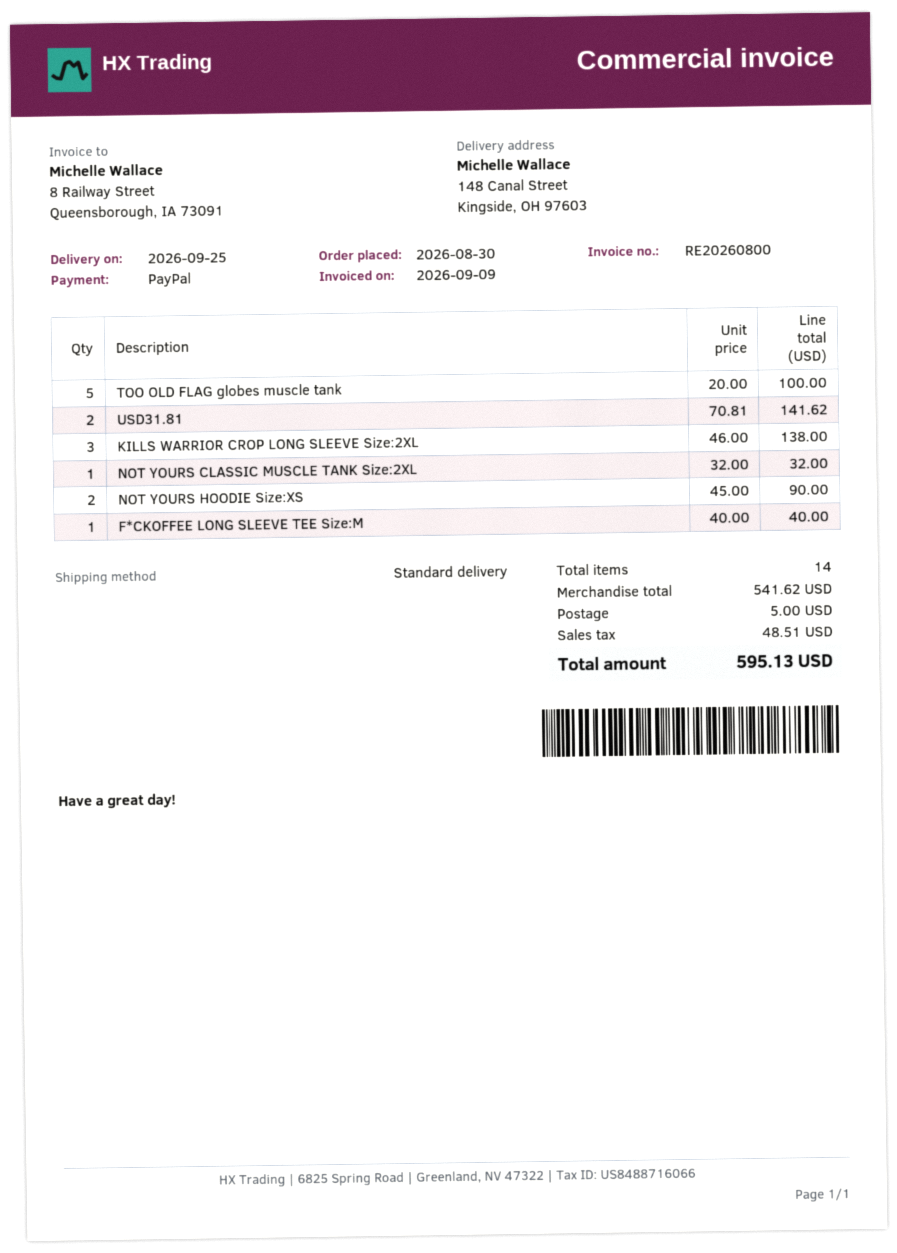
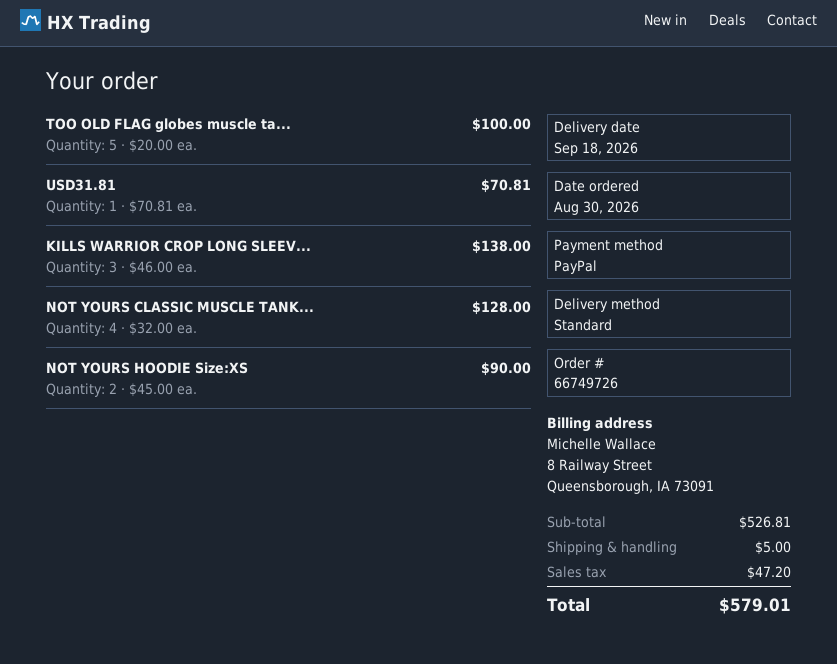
delivery date: 2026-09-25 -> 2026-09-18
USD31.81: 2 x 70.81 = 141.62 -> 1 x 70.81 = 70.81
NOT YOURS CLASSIC MUSCLE TANK Size:2XL: 1 x 32.00 = 32.00 -> 4 x 32.00 = 128.00
F*CKOFFEE LONG SLEEVE TEE Size:M: 1 x 40.00 = 40.00 -> none
subtotal: 541.62 -> 526.81
tax: 48.51 -> 47.20
total: 595.13 -> 579.01

